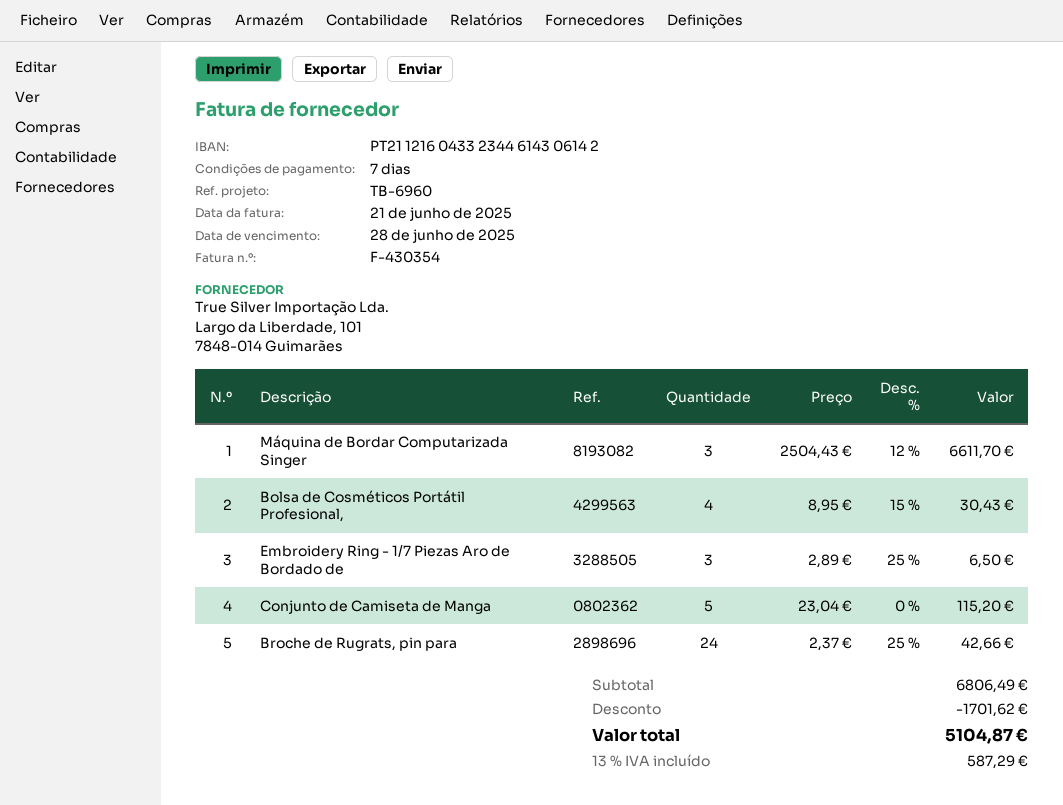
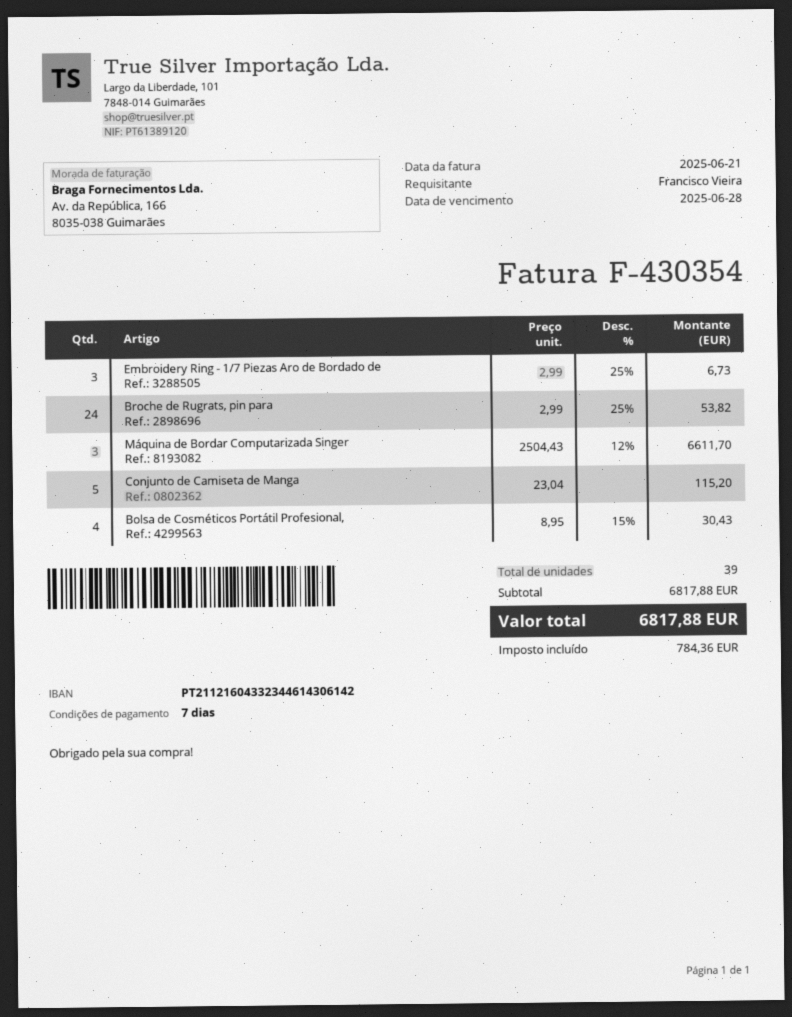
Embroidery Ring - 1/7 Piezas Aro de Bordado de: 3 x 2.89 - 25% = 6.50 -> 3 x 2.99 - 25% = 6.73
Broche de Rugrats, pin para: 24 x 2.37 - 25% = 42.66 -> 24 x 2.99 - 25% = 53.82
subtotal: 6806.49 -> 6817.88
discount: 1701.62 -> none
tax: 587.29 -> 784.36
total: 5104.87 -> 6817.88

